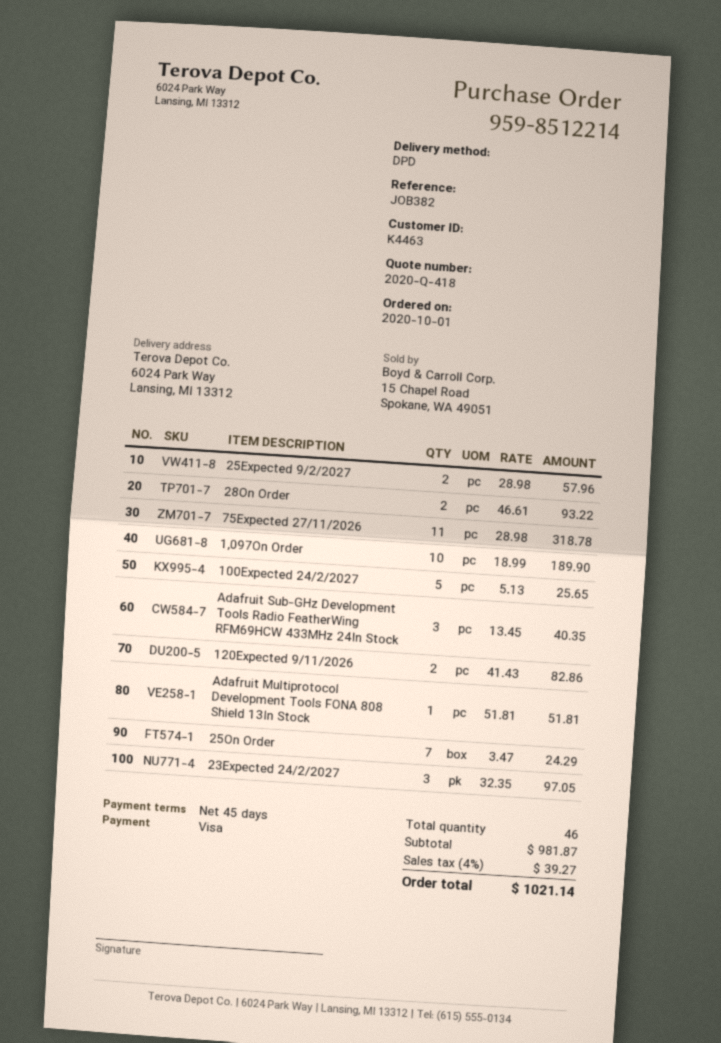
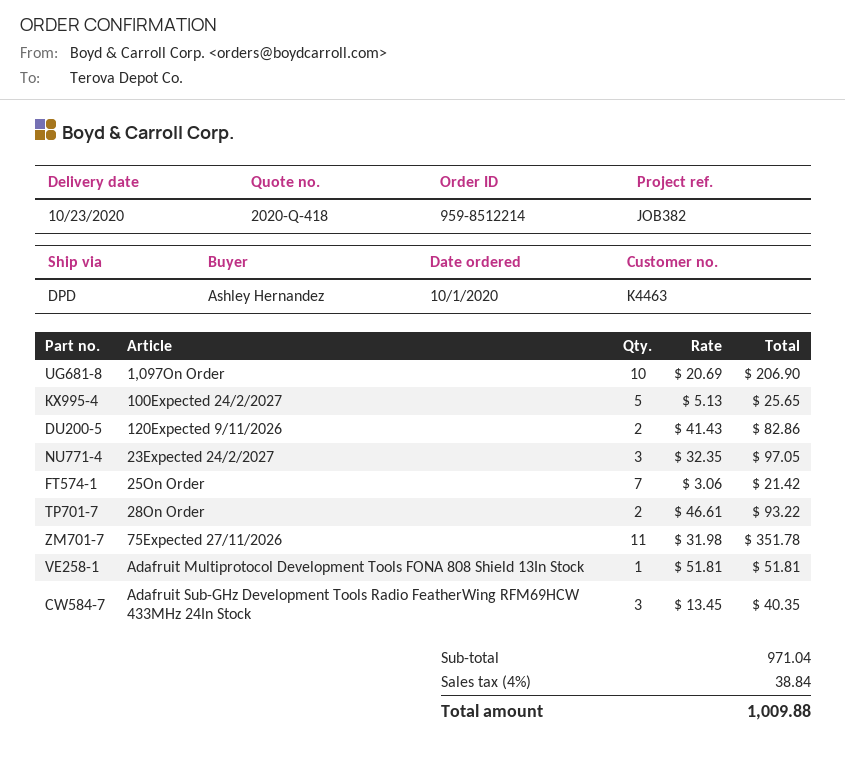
25Expected 9/2/2027: 2 x 28.98 = 57.96 -> none
75Expected 27/11/2026: 11 x 28.98 = 318.78 -> 11 x 31.98 = 351.78
1,097On Order: 10 x 18.99 = 189.90 -> 10 x 20.69 = 206.90
25On Order: 7 x 3.47 = 24.29 -> 7 x 3.06 = 21.42
subtotal: 981.87 -> 971.04
tax: 4% = 39.27 -> 4% = 38.84
total: 1021.14 -> 1009.88

